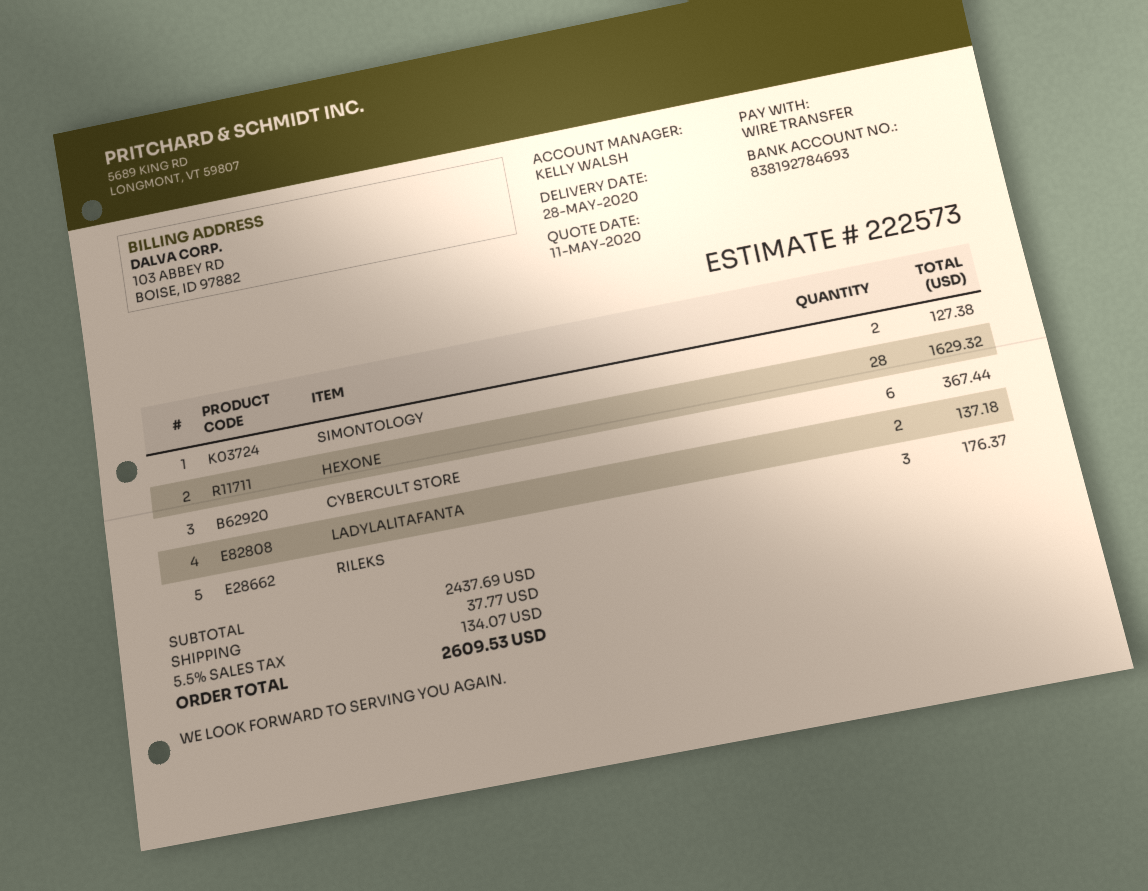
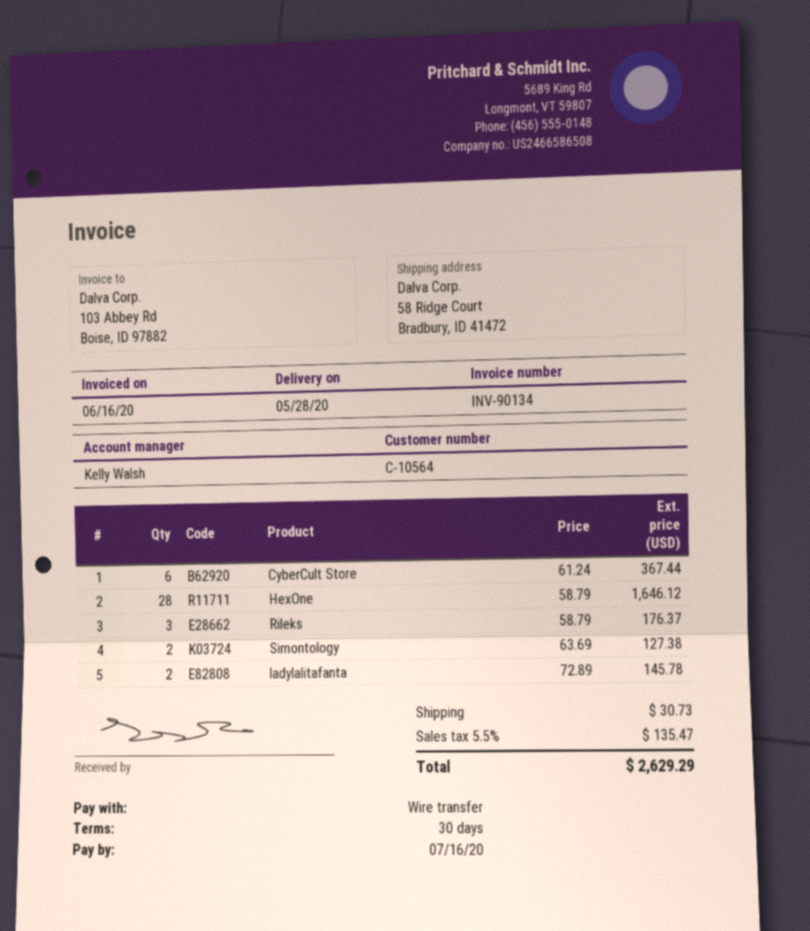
HEXONE: 28 for 1629.32 -> 28 for 1646.12
LADYLALITAFANTA: 2 for 137.18 -> 2 for 145.78
shipping: 37.77 -> 30.73
tax: 5.5% = 134.07 -> 5.5% = 135.47
total: 2609.53 -> 2629.29

